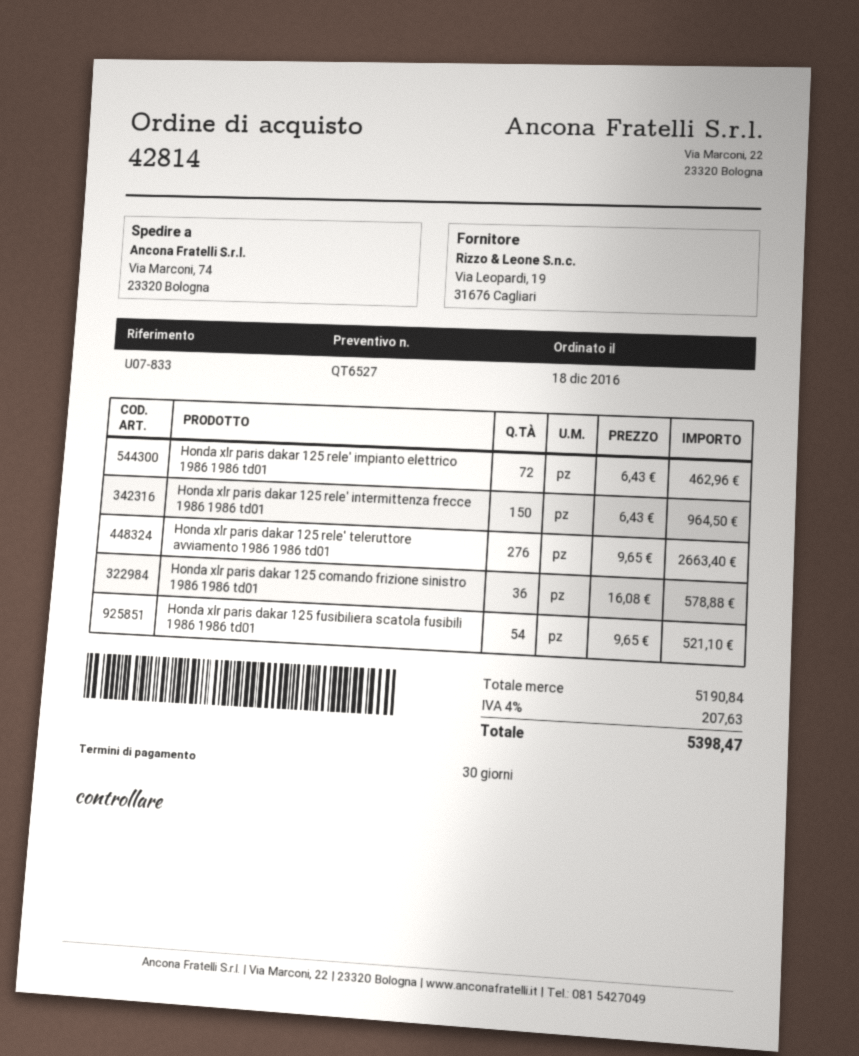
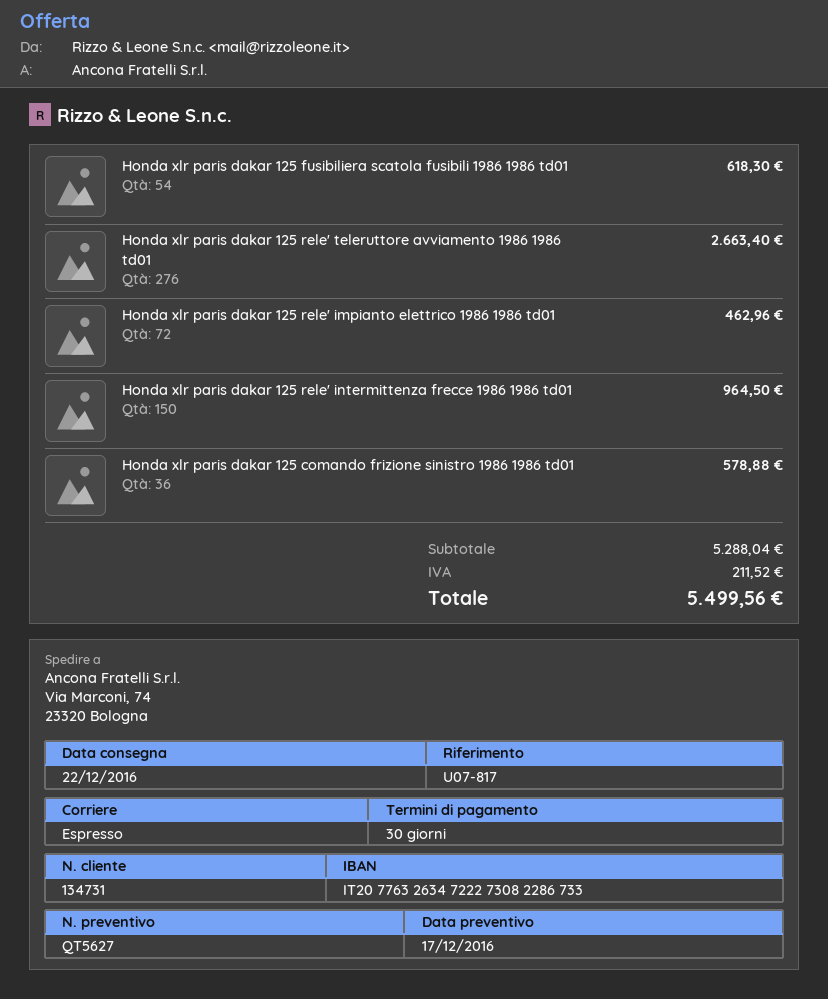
quote number: QT6527 -> QT5627
reference: U07-833 -> U07-817
Honda xlr paris dakar 125 fusibiliera scatola fusibili 1986 1986 td01: 54 for 521.10 -> 54 for 618.30
subtotal: 5190.84 -> 5288.04
tax: 207.63 -> 211.52
total: 5398.47 -> 5499.56

